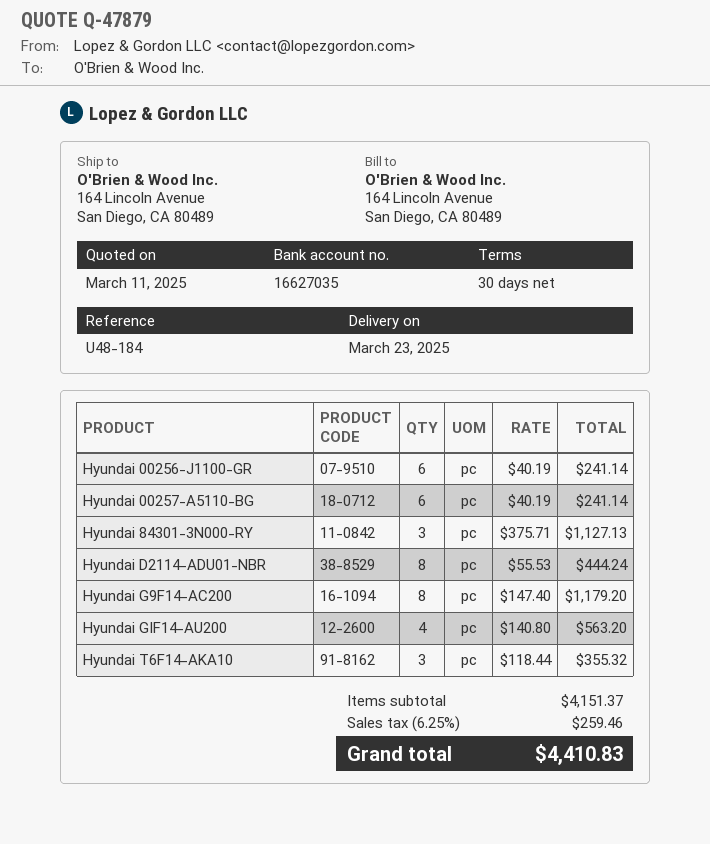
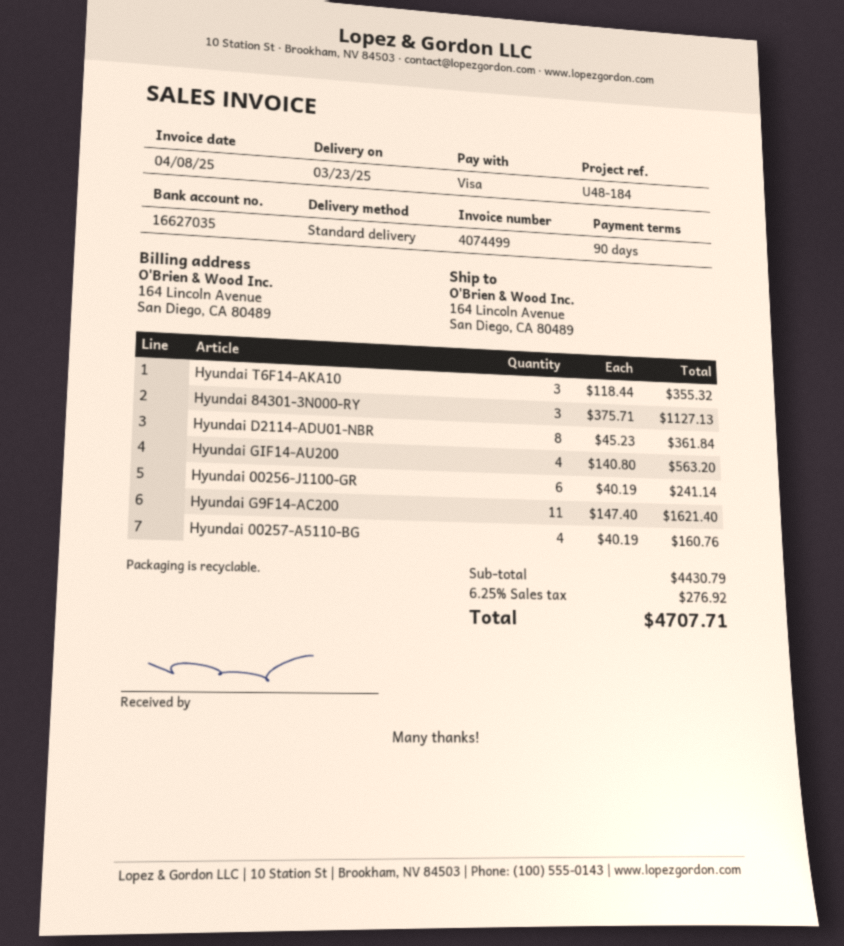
payment terms: 30 days -> 90 days
Hyundai 00257-A5110-BG: 6 x 40.19 = 241.14 -> 4 x 40.19 = 160.76
Hyundai D2114-ADU01-NBR: 8 x 55.53 = 444.24 -> 8 x 45.23 = 361.84
Hyundai G9F14-AC200: 8 x 147.40 = 1179.20 -> 11 x 147.40 = 1621.40
subtotal: 4151.37 -> 4430.79
tax: 6.25% = 259.46 -> 6.25% = 276.92
total: 4410.83 -> 4707.71

